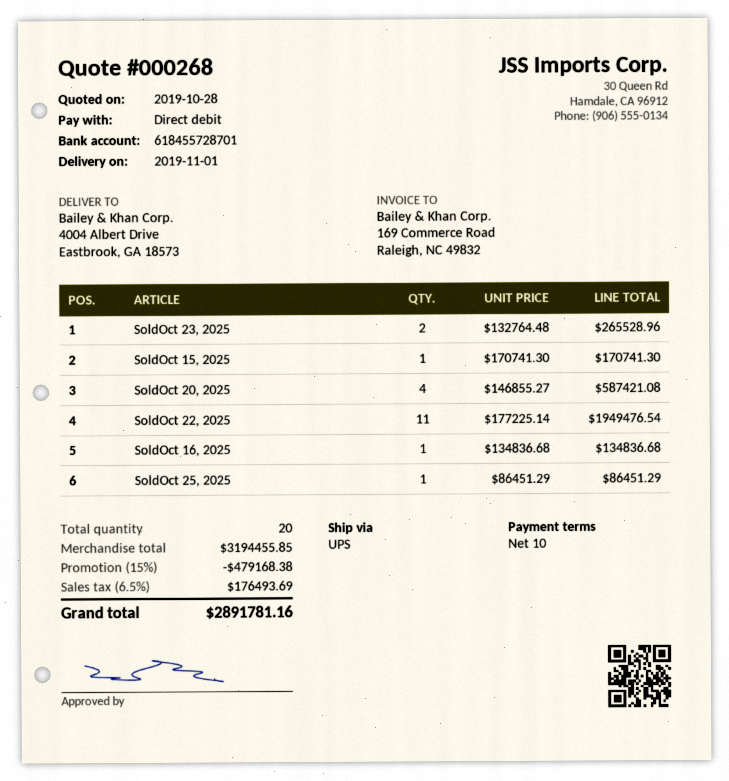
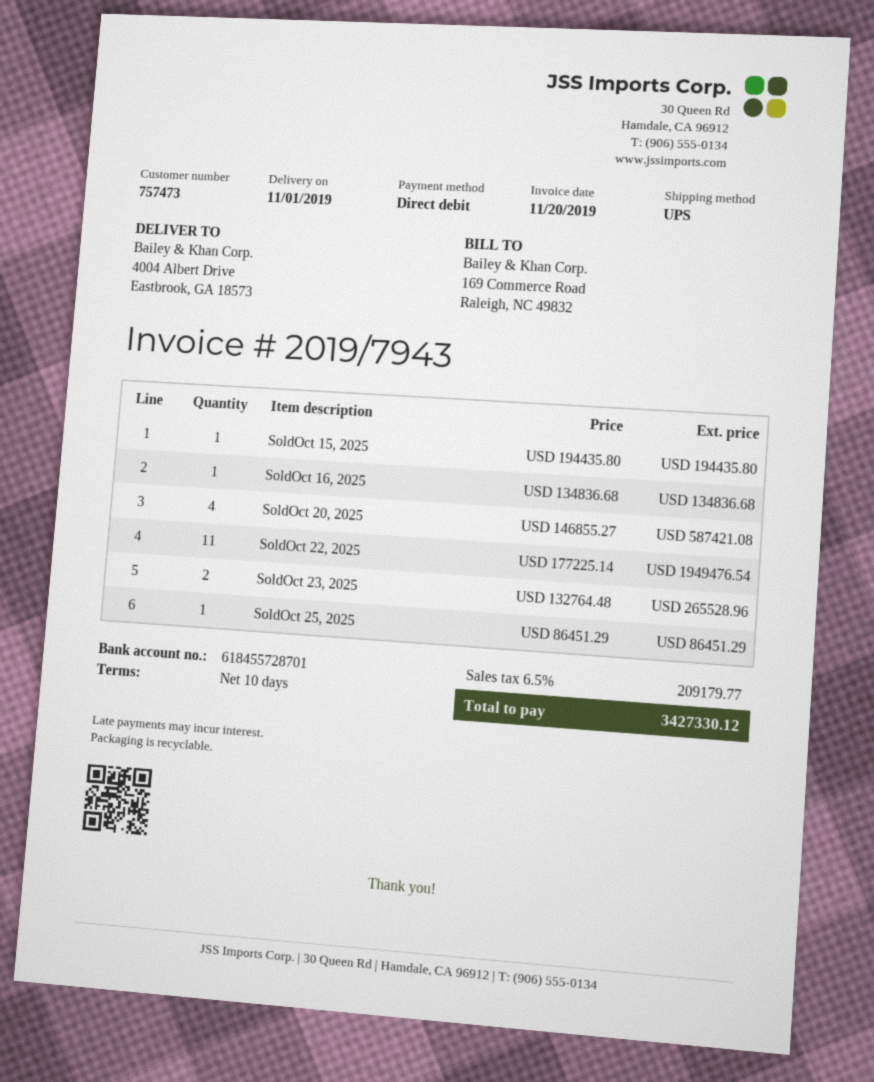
SoldOct 15, 2025: 1 x 170741.30 = 170741.30 -> 1 x 194435.80 = 194435.80
discount: 15% = 479168.38 -> none
tax: 6.5% = 176493.69 -> 6.5% = 209179.77
total: 2891781.16 -> 3427330.12

